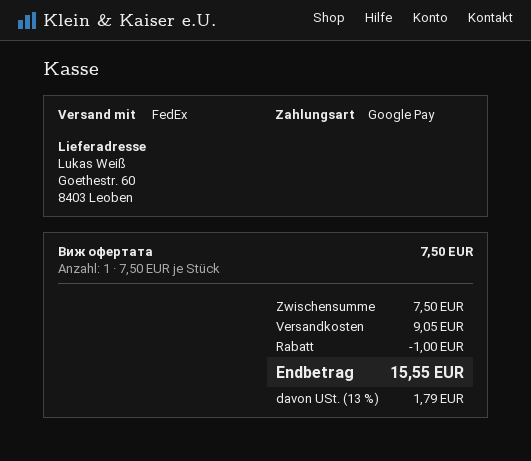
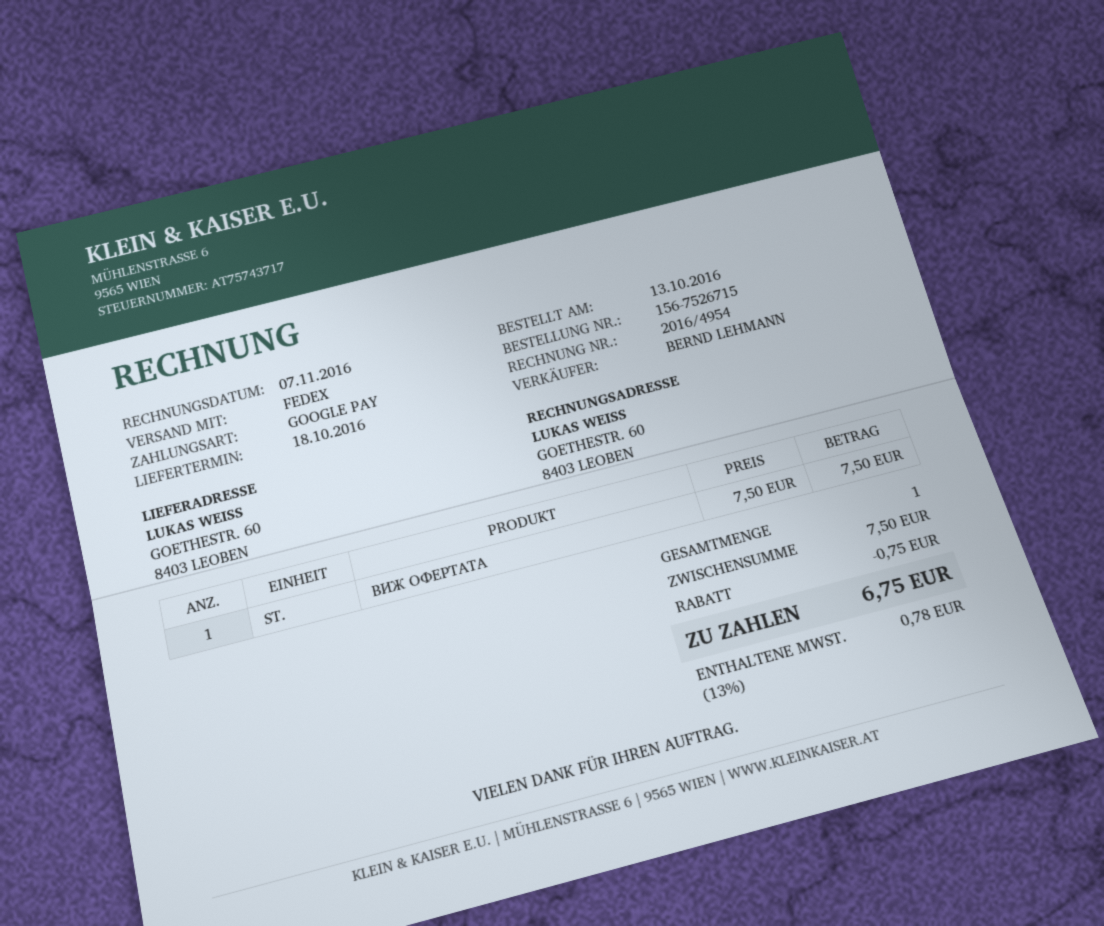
discount: 1.00 -> 0.75
shipping: 9.05 -> none
tax: 13% = 1.79 -> 13% = 0.78
total: 15.55 -> 6.75

